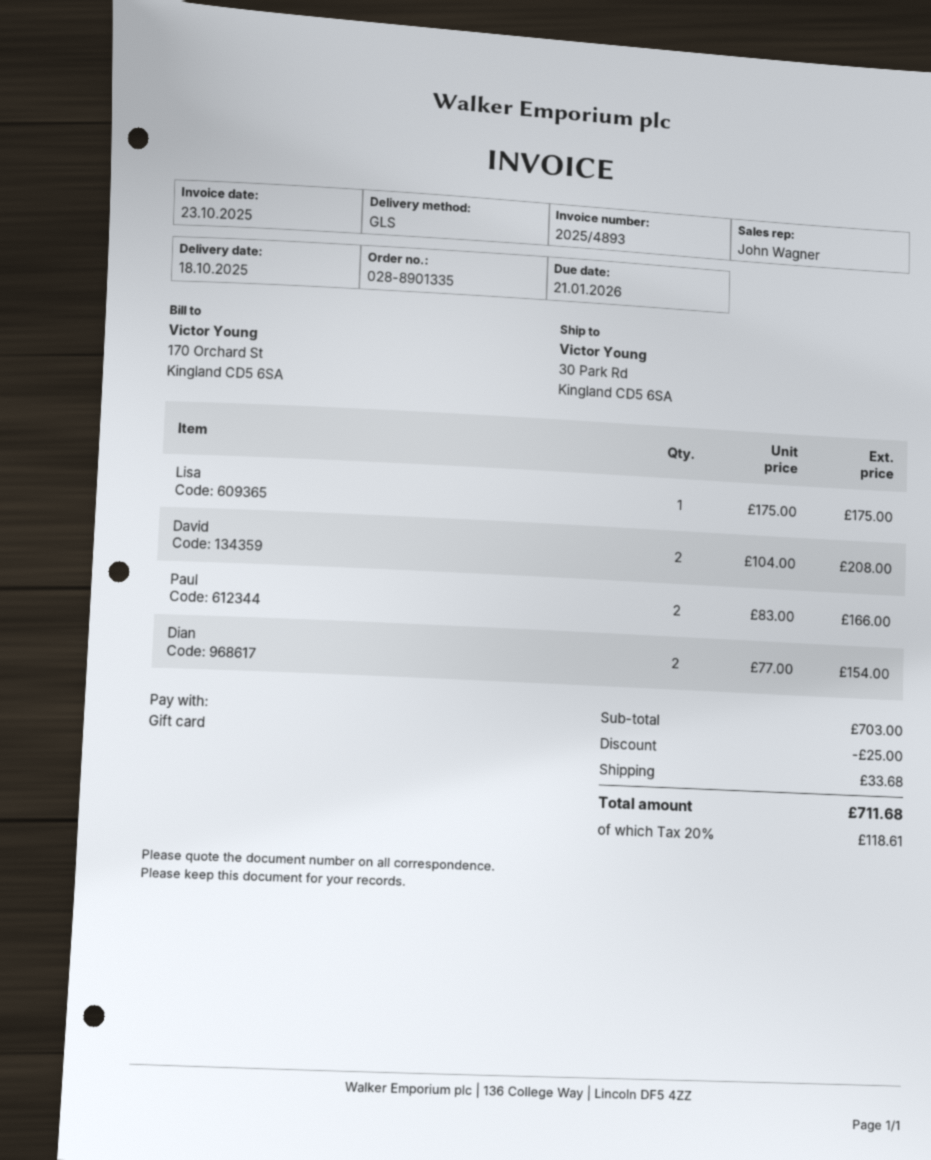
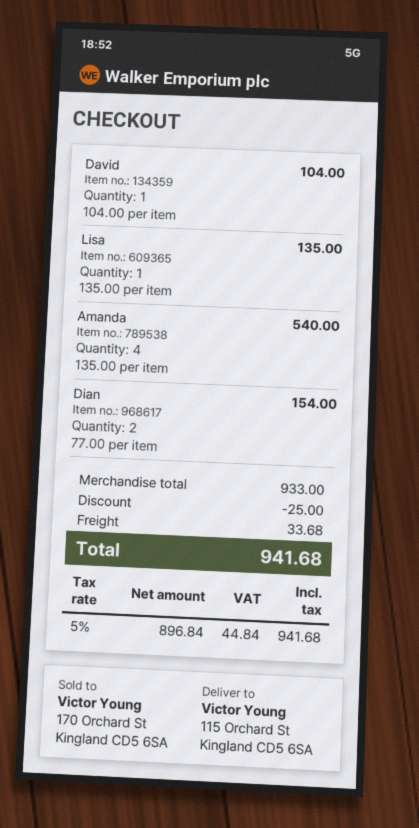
ship to: 30 Park Rd, Kingland CD5 6SA -> 115 Orchard St, Kingland CD5 6SA
Lisa: 1 x 175.00 = 175.00 -> 1 x 135.00 = 135.00
David: 2 x 104.00 = 208.00 -> 1 x 104.00 = 104.00
Paul: 2 x 83.00 = 166.00 -> none
Amanda: none -> 4 x 135.00 = 540.00
subtotal: 703.00 -> 933.00
tax: 20% = 118.61 -> 5% = 44.84
total: 711.68 -> 941.68

